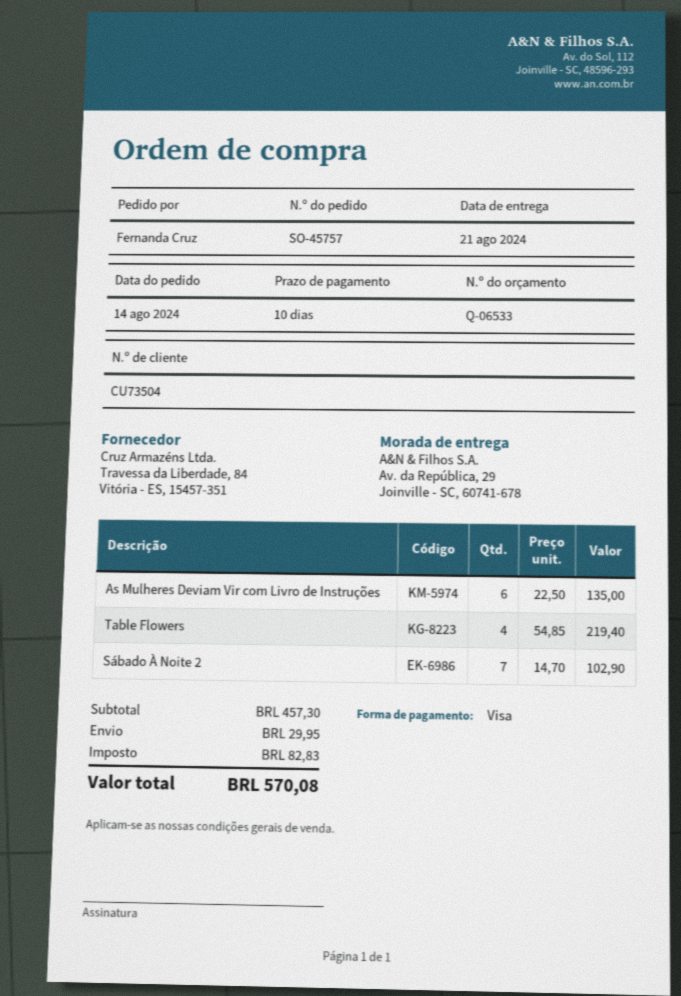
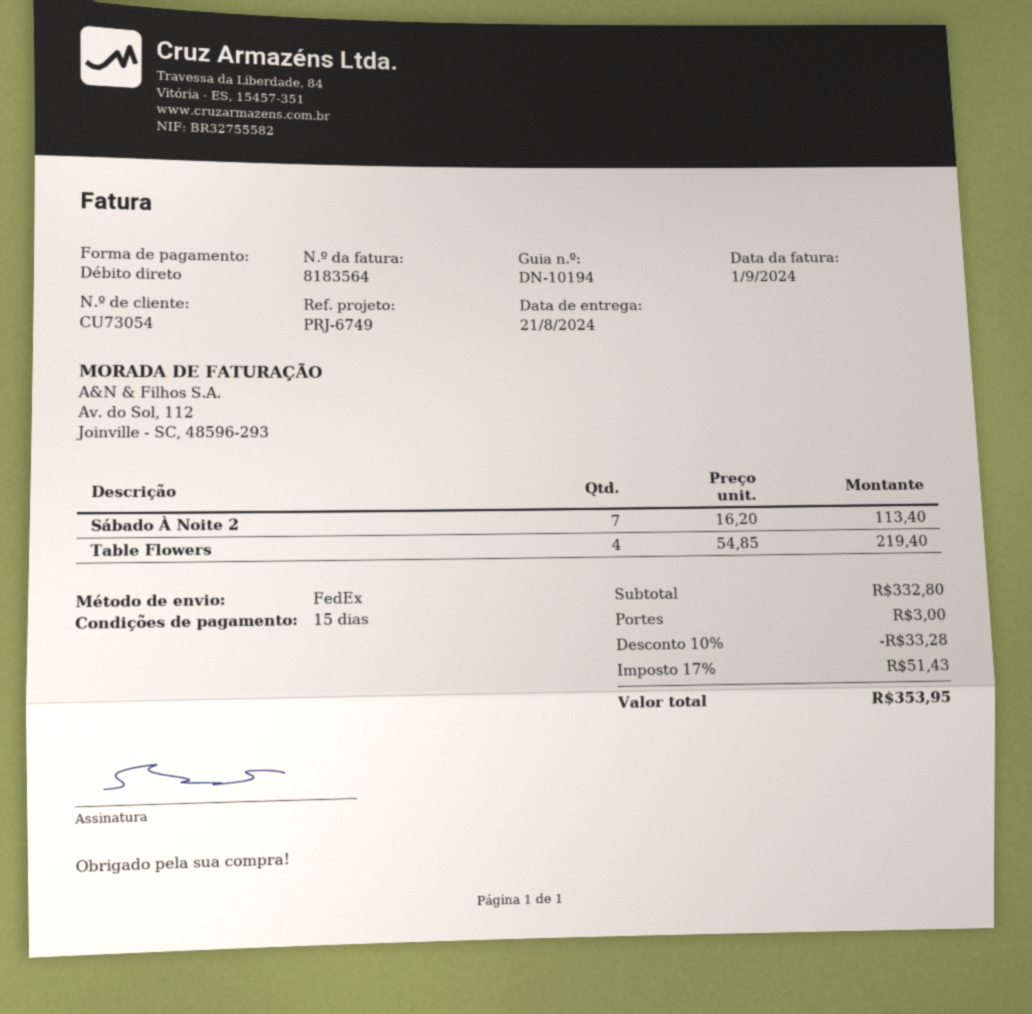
payment terms: 10 days -> 15 days
customer number: CU73504 -> CU73054
payment method: Visa -> direct debit
As Mulheres Deviam Vir com Livro de Instruções: 6 x 22.50 = 135.00 -> none
Sábado À Noite 2: 7 x 14.70 = 102.90 -> 7 x 16.20 = 113.40
subtotal: 457.30 -> 332.80
discount: none -> 10% = 33.28
shipping: 29.95 -> 3.00
tax: 82.83 -> 51.43
total: 570.08 -> 353.95

